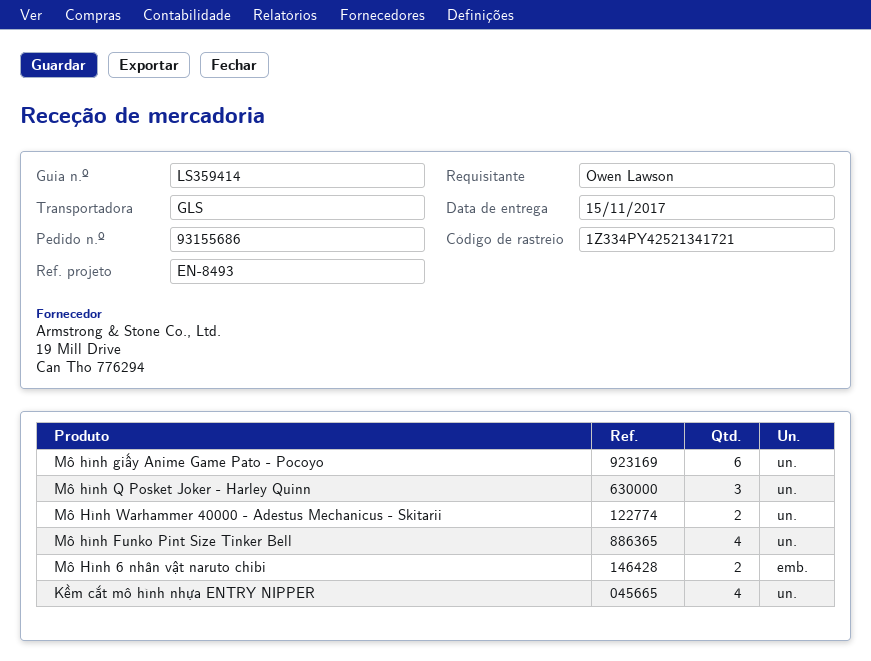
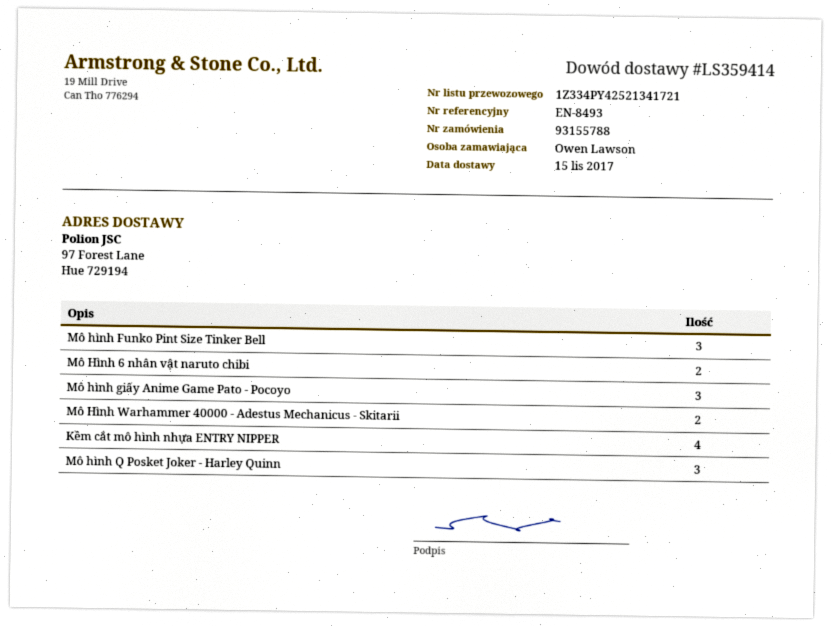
order number: 93155686 -> 93155788
Mô hình giấy Anime Game Pato - Pocoyo: 6 -> 3
Mô hình Funko Pint Size Tinker Bell: 4 -> 3

